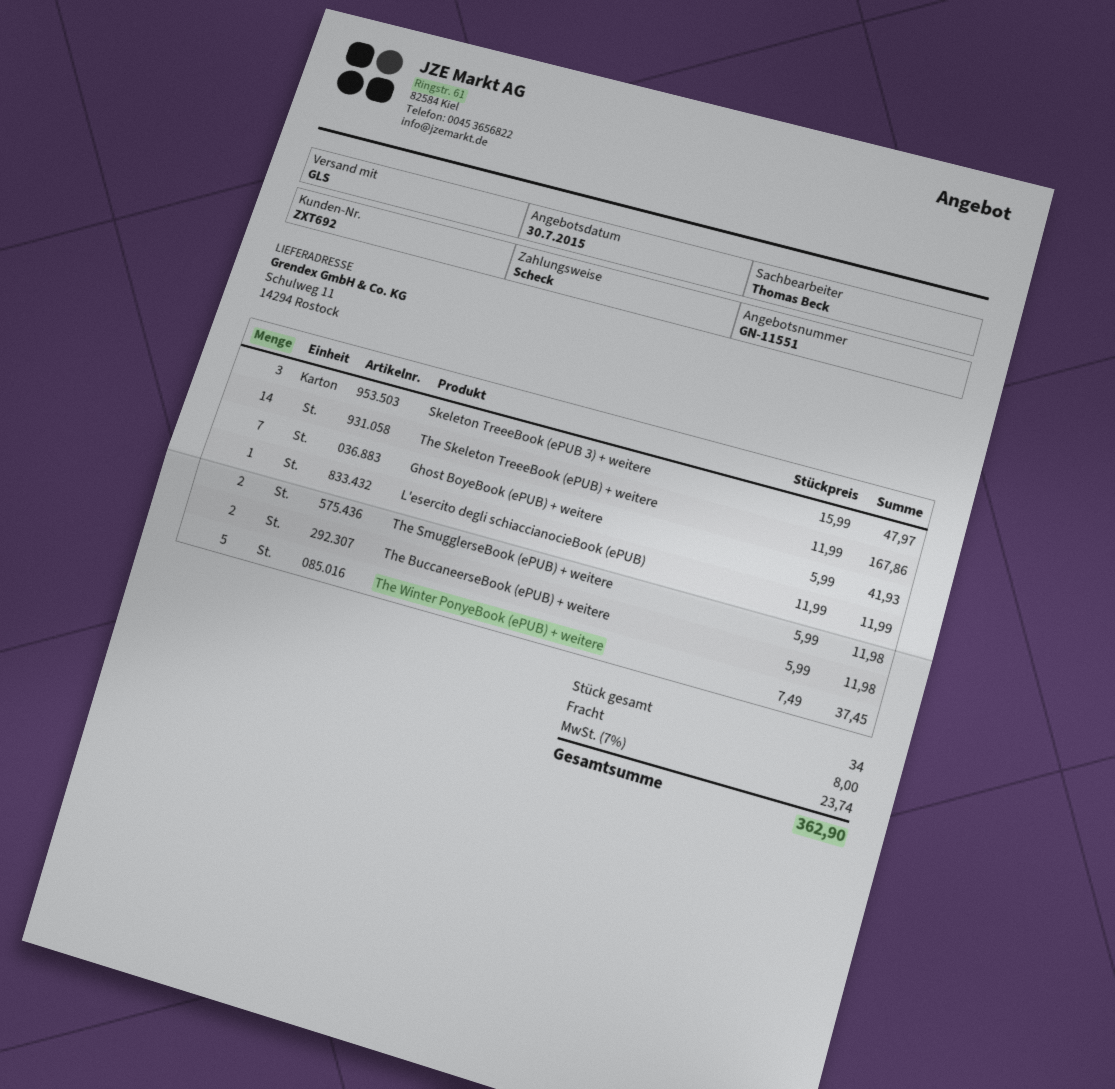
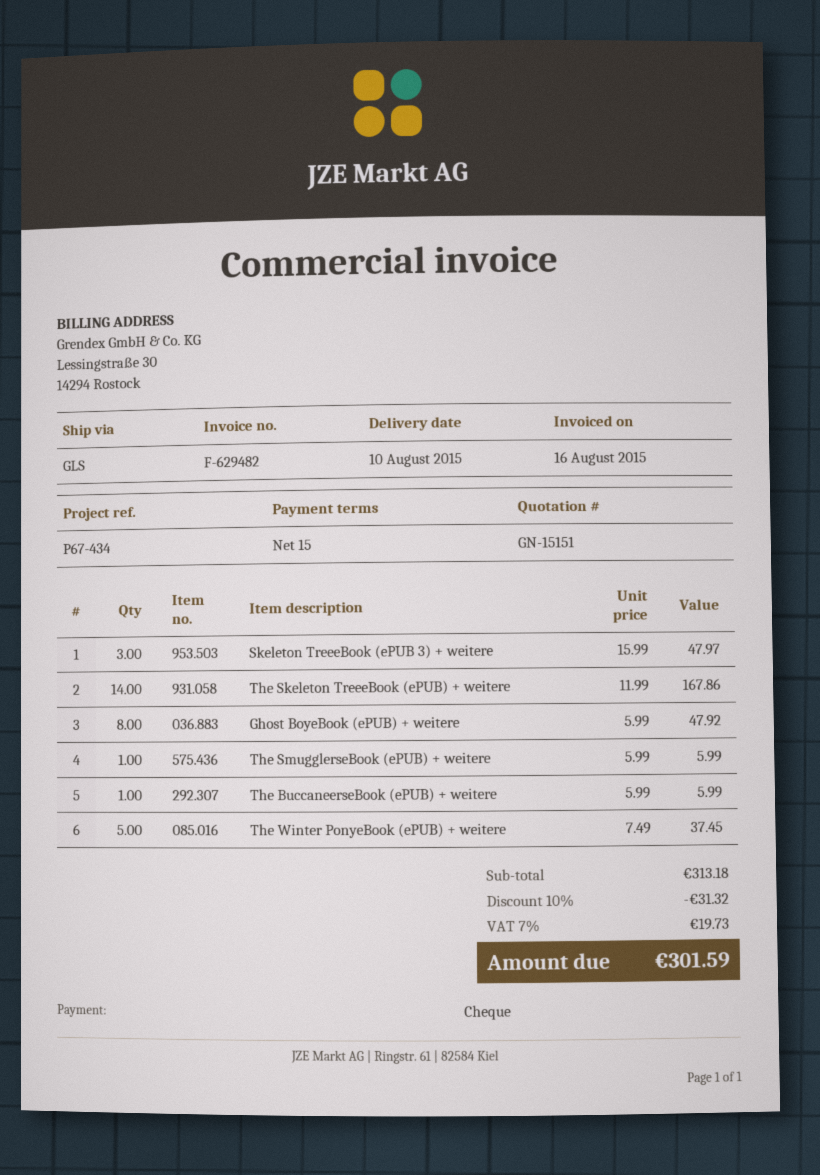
quote number: GN-11551 -> GN-15151
Ghost BoyeBook (ePUB) + weitere: 7 x 5.99 = 41.93 -> 8 x 5.99 = 47.92
L'esercito degli schiaccianocieBook (ePUB): 1 x 11.99 = 11.99 -> none
The SmugglerseBook (ePUB) + weitere: 2 x 5.99 = 11.98 -> 1 x 5.99 = 5.99
The BuccaneerseBook (ePUB) + weitere: 2 x 5.99 = 11.98 -> 1 x 5.99 = 5.99
discount: none -> 10% = 31.32
shipping: 8.00 -> none
tax: 7% = 23.74 -> 7% = 19.73
total: 362.90 -> 301.59

